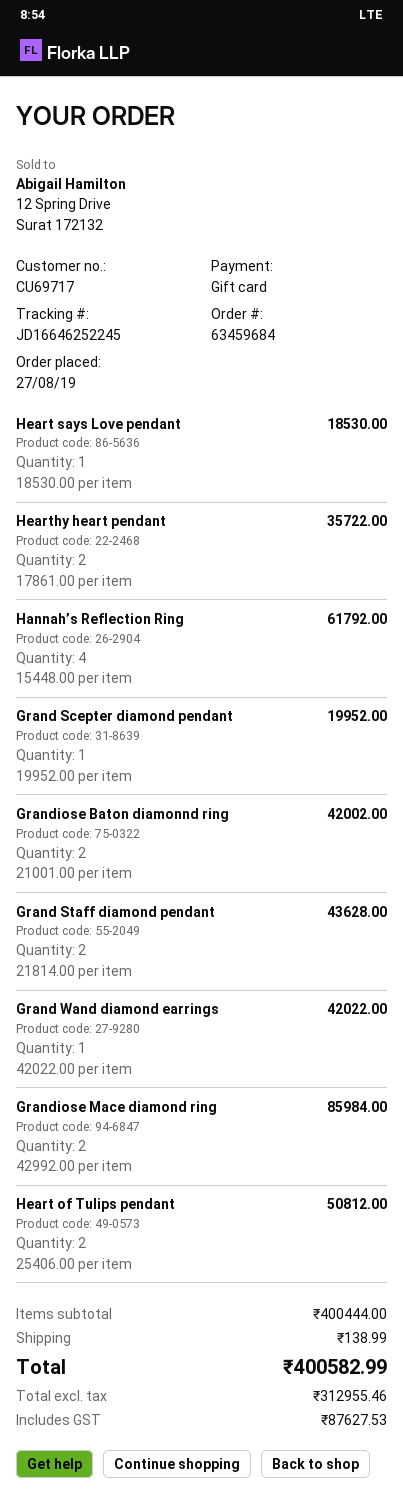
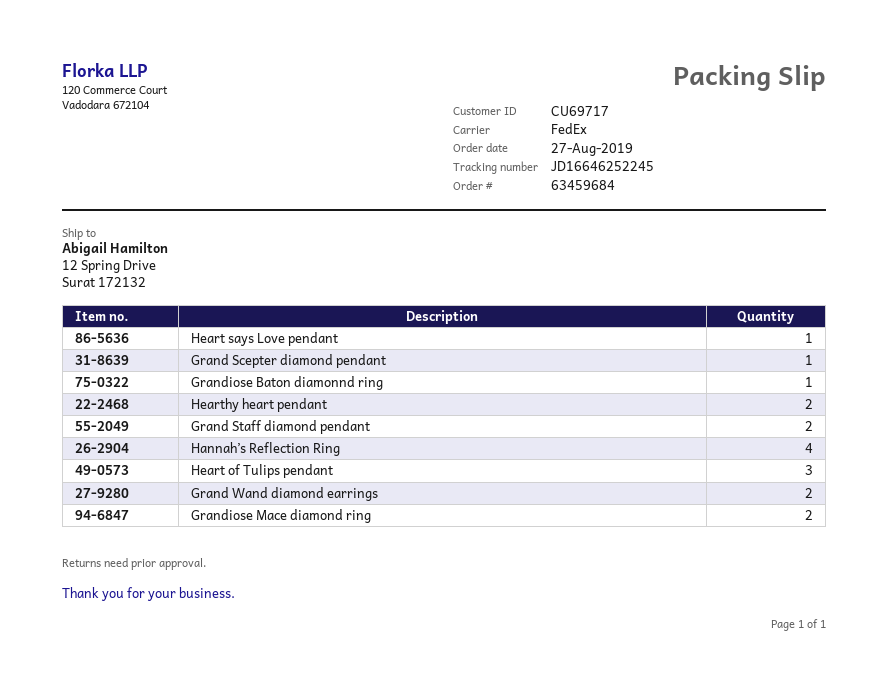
Grandiose Baton diamonnd ring: 2 -> 1
Grand Wand diamond earrings: 1 -> 2
Heart of Tulips pendant: 2 -> 3

